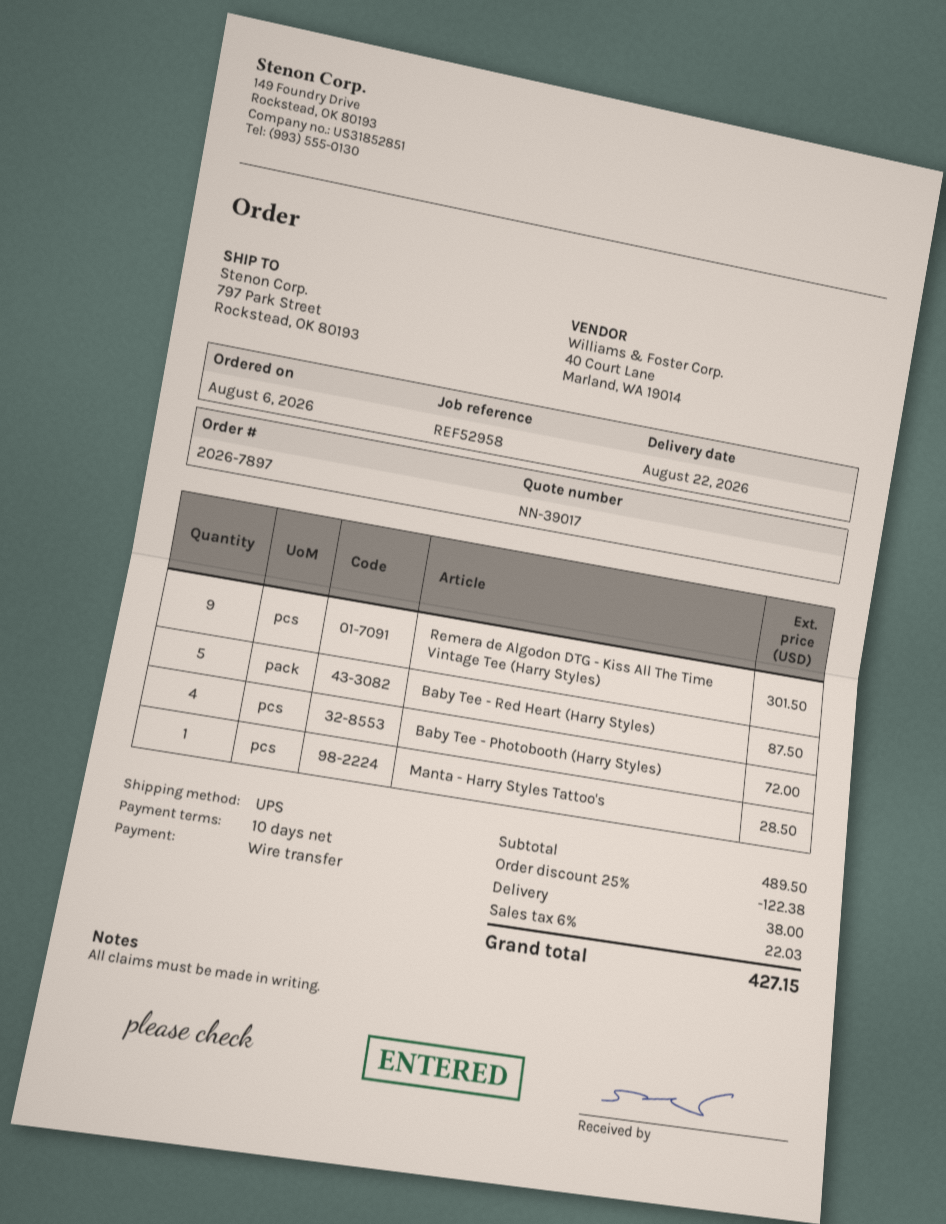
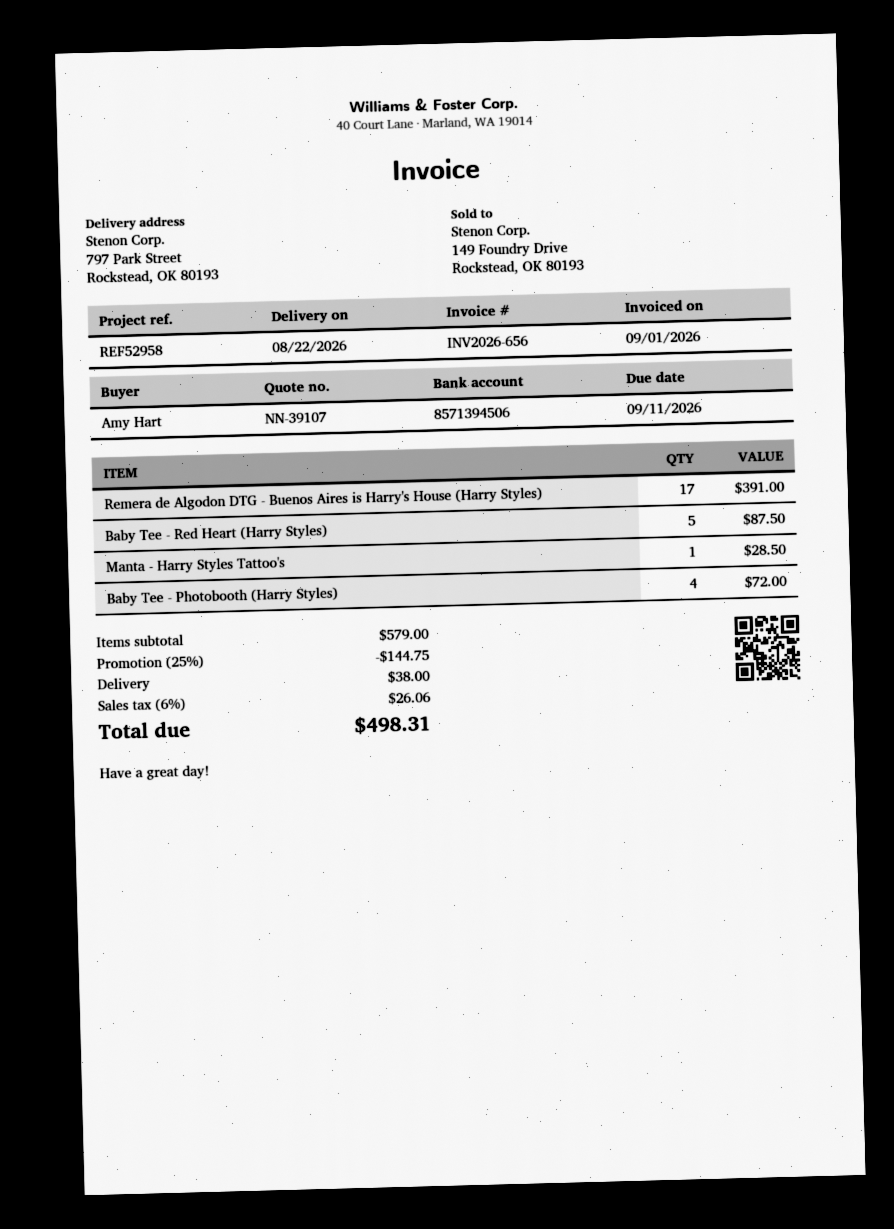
quote number: NN-39017 -> NN-39107
Remera de Algodon DTG - Kiss All The Time Vintage Tee (Harry Styles): 9 for 301.50 -> none
Remera de Algodon DTG - Buenos Aires is Harry's House (Harry Styles): none -> 17 for 391.00
subtotal: 489.50 -> 579.00
discount: 25% = 122.38 -> 25% = 144.75
tax: 6% = 22.03 -> 6% = 26.06
total: 427.15 -> 498.31

